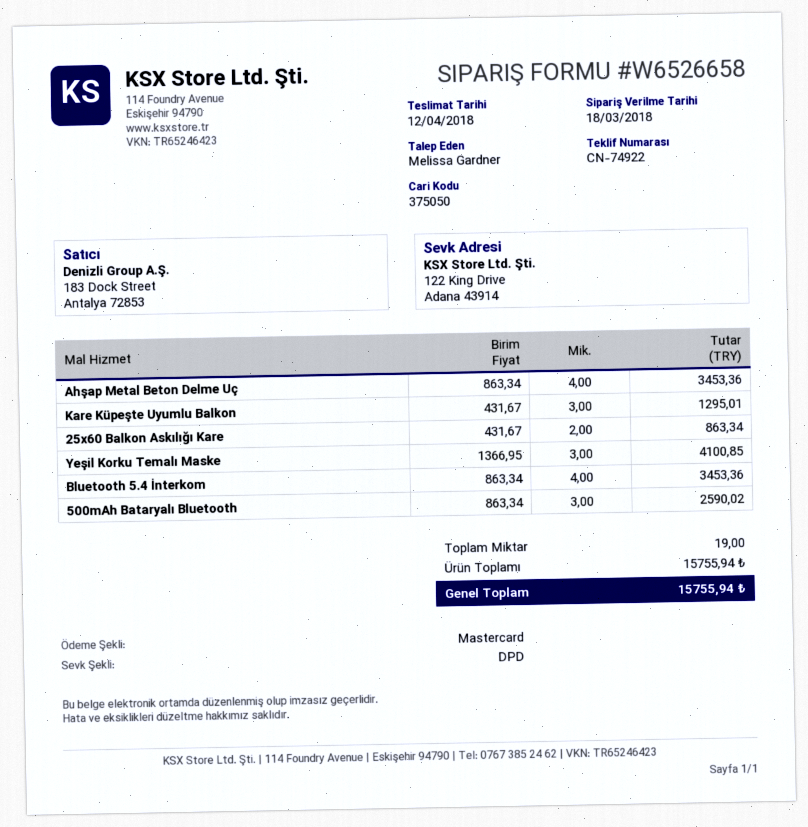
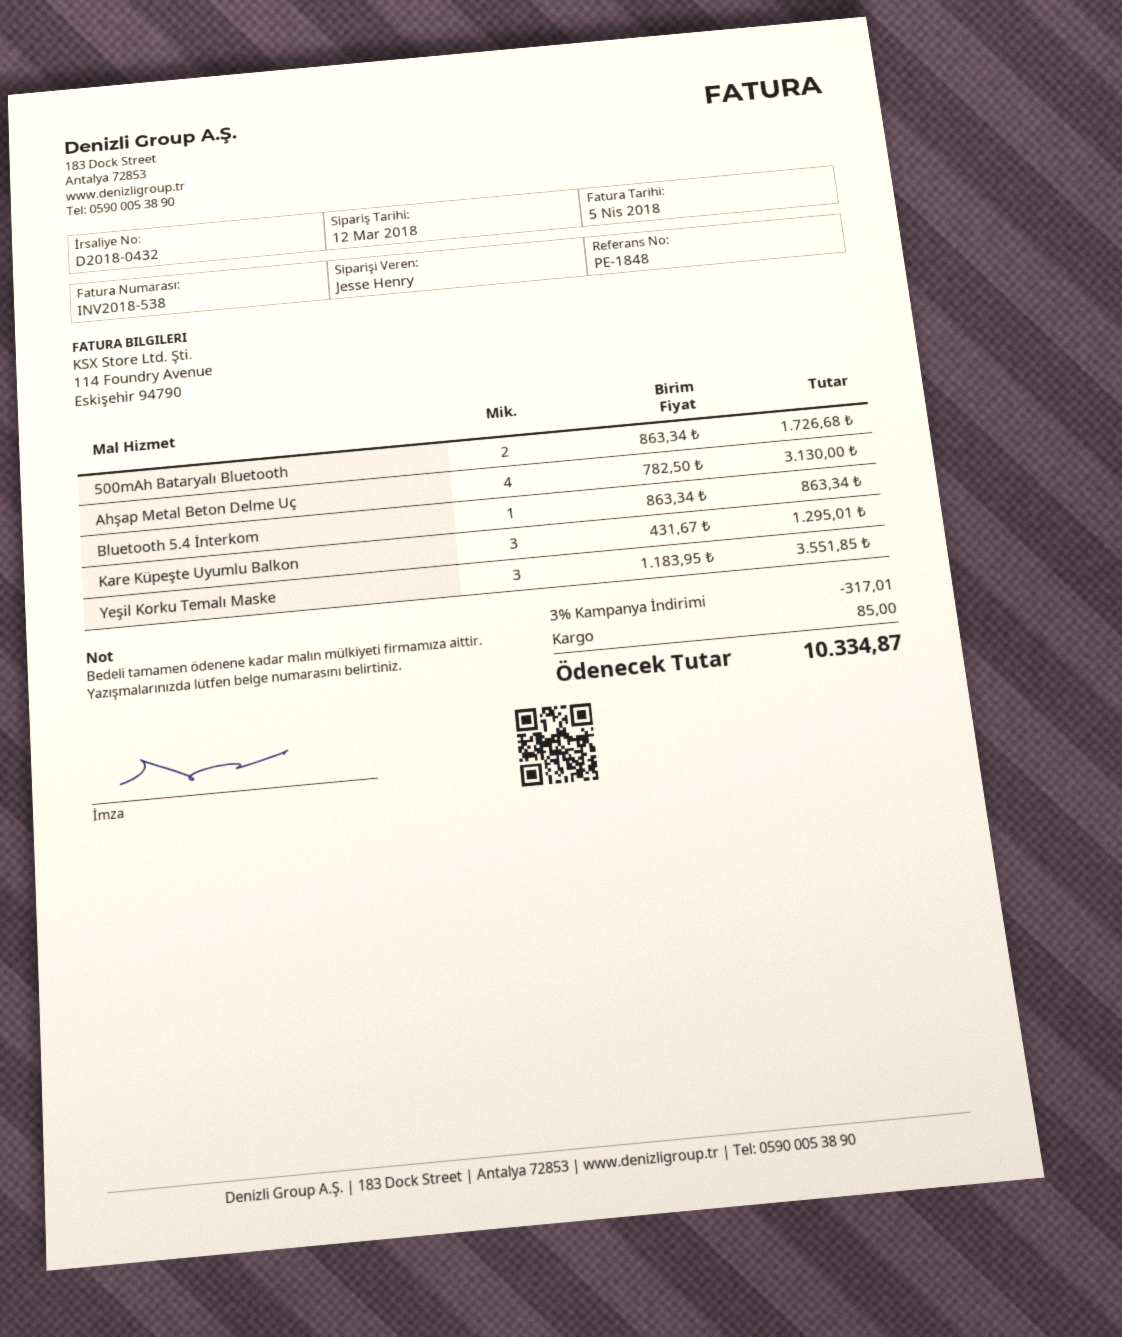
order date: 2018-03-18 -> 2018-03-12
ordered by: Melissa Gardner -> Jesse Henry
Ahşap Metal Beton Delme Uç: 4 x 863.34 = 3453.36 -> 4 x 782.50 = 3130.00
25x60 Balkon Askılığı Kare: 2 x 431.67 = 863.34 -> none
Yeşil Korku Temalı Maske: 3 x 1366.95 = 4100.85 -> 3 x 1183.95 = 3551.85
Bluetooth 5.4 İnterkom: 4 x 863.34 = 3453.36 -> 1 x 863.34 = 863.34
500mAh Bataryalı Bluetooth: 3 x 863.34 = 2590.02 -> 2 x 863.34 = 1726.68
discount: none -> 3% = 317.01
shipping: none -> 85.00
total: 15755.94 -> 10334.87

